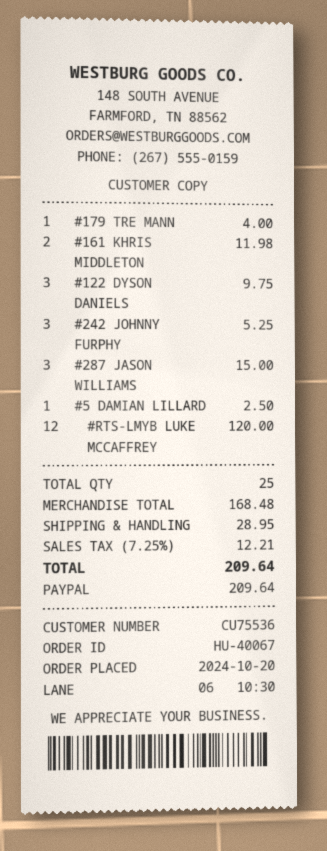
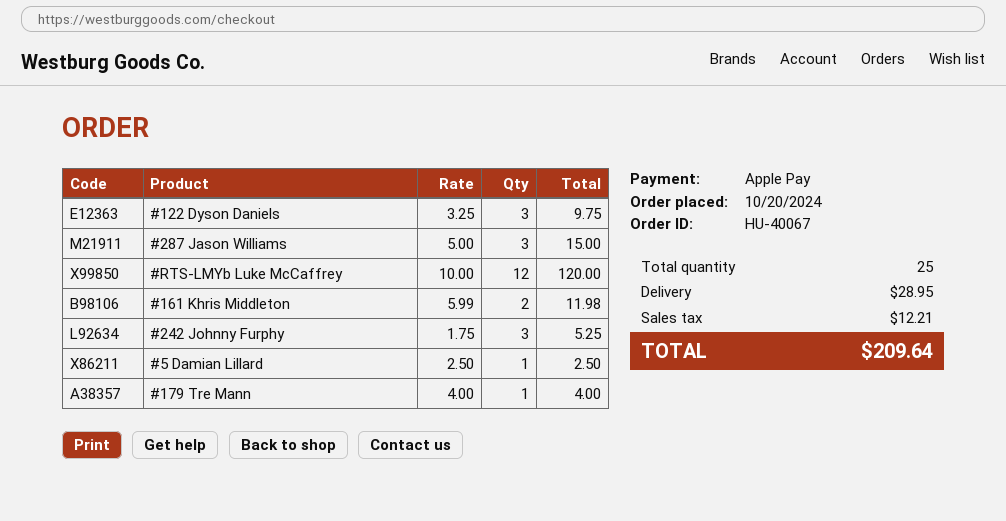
payment method: PayPal -> Apple Pay

